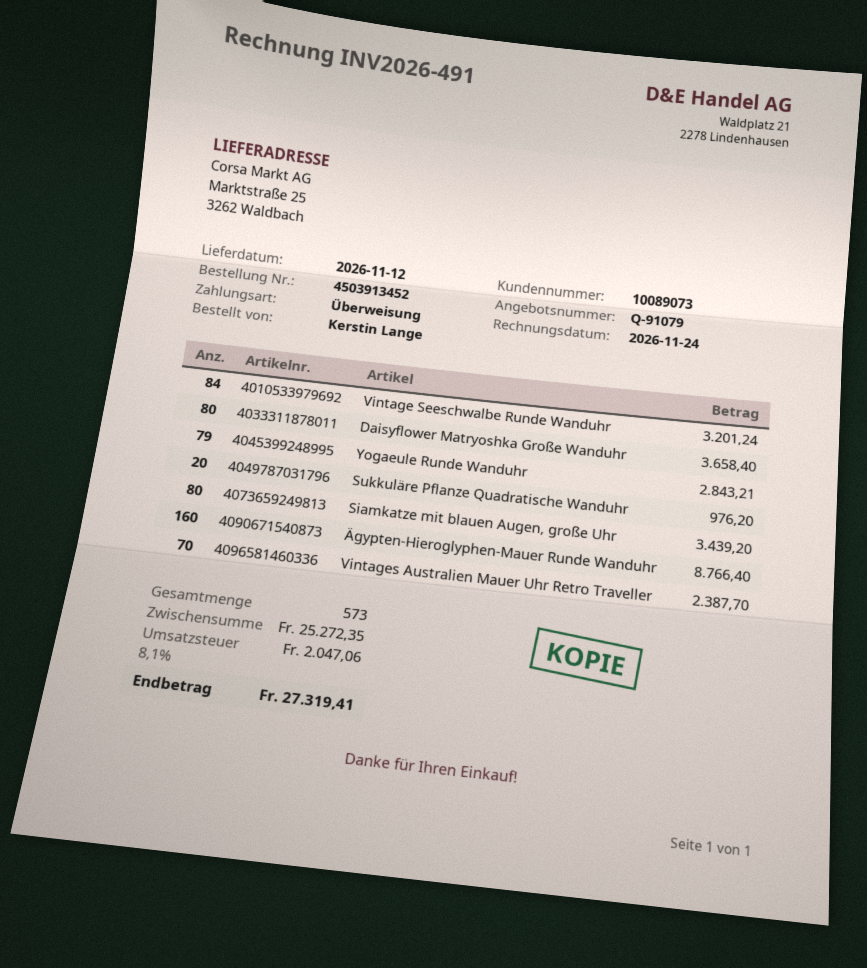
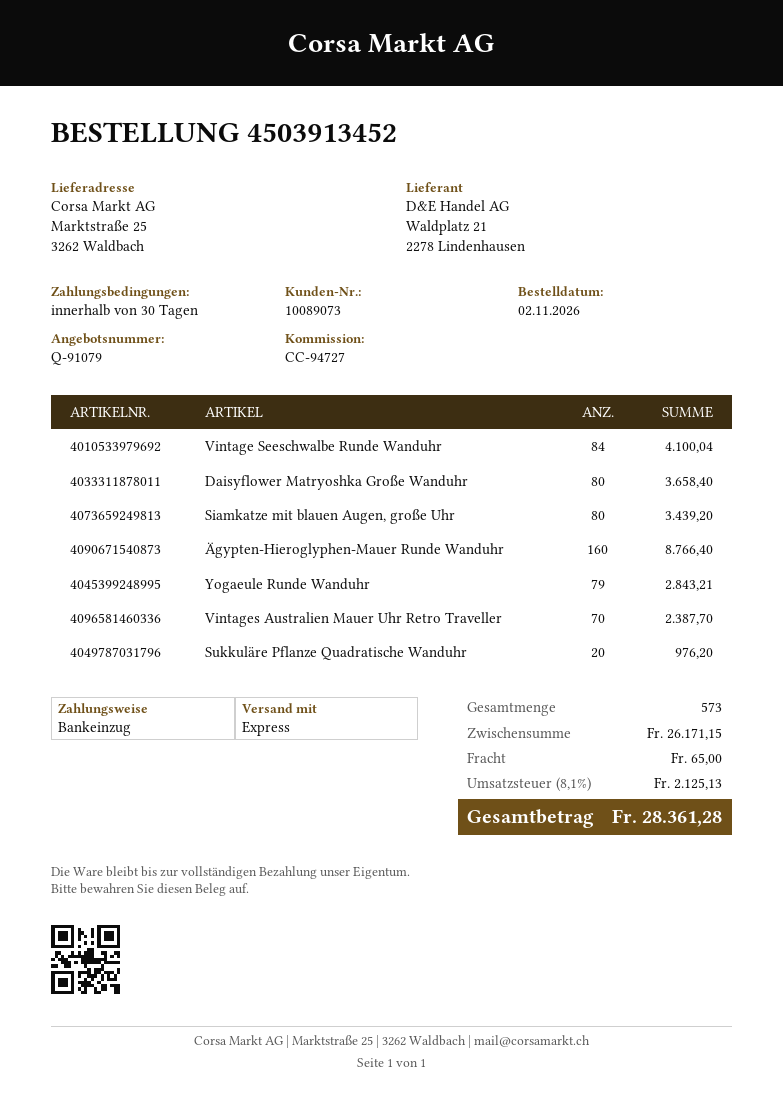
payment method: bank transfer -> direct debit
Vintage Seeschwalbe Runde Wanduhr: 84 for 3201.24 -> 84 for 4100.04
subtotal: 25272.35 -> 26171.15
shipping: none -> 65.00
tax: 8.1% = 2047.06 -> 8.1% = 2125.13
total: 27319.41 -> 28361.28

